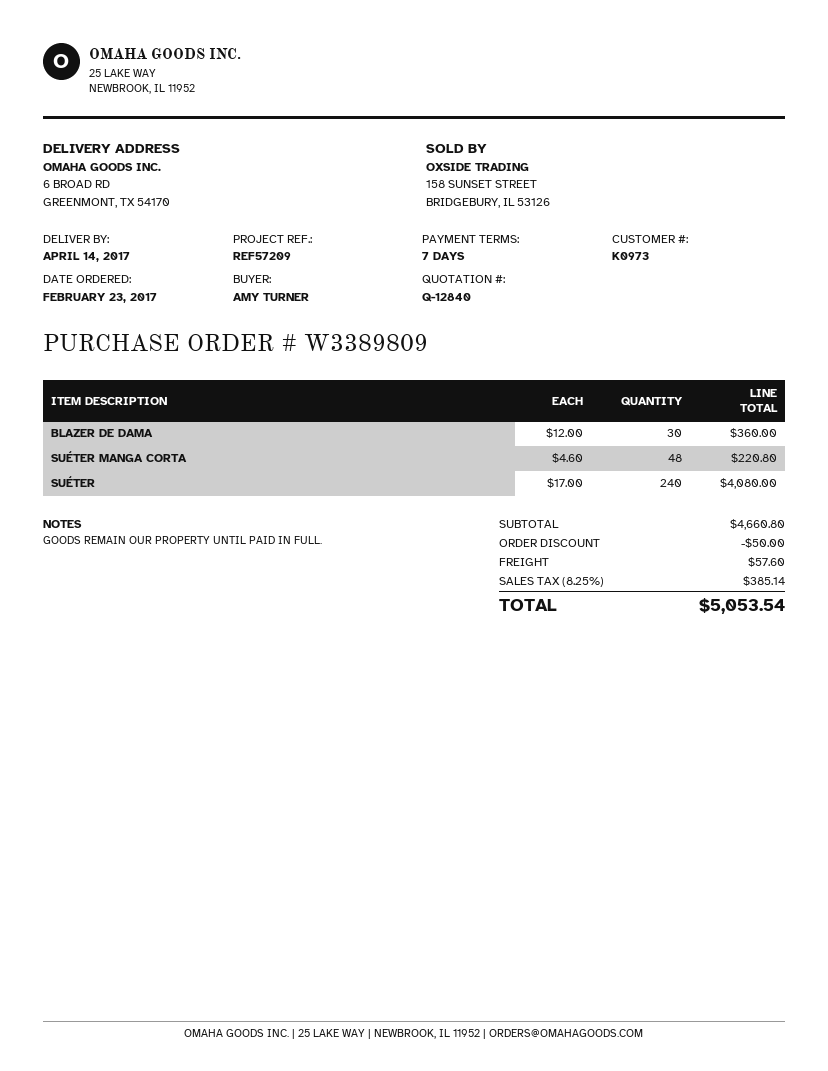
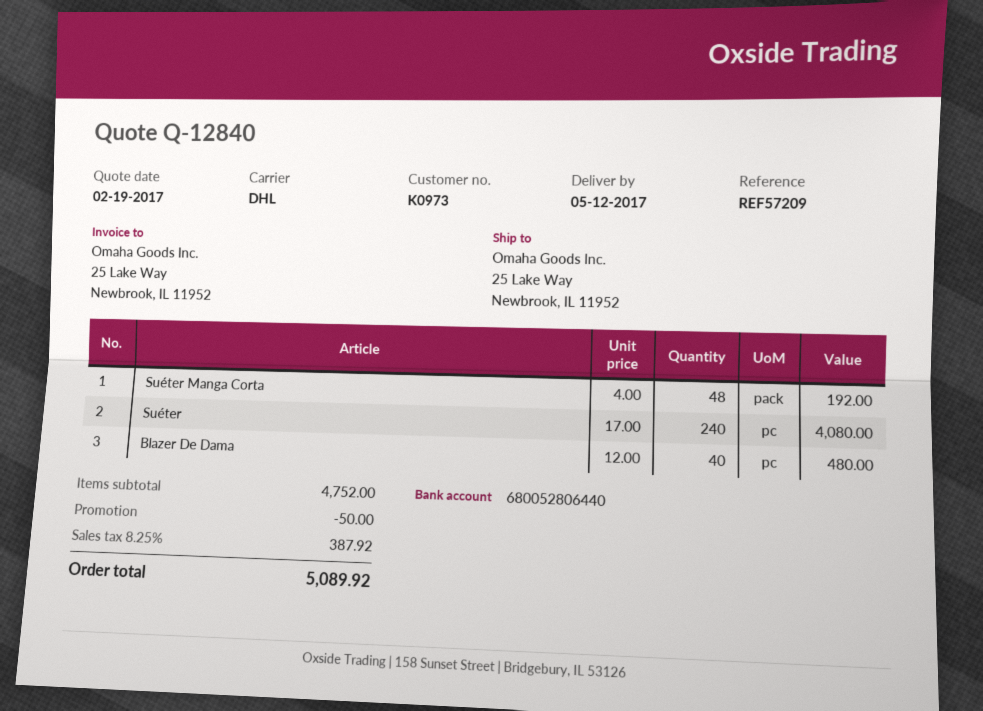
delivery date: 2017-04-14 -> 2017-05-12
ship to: 6 BROAD RD, GREENMONT, TX 54170 -> 25 Lake Way, Newbrook, IL 11952
BLAZER DE DAMA: 30 x 12.00 = 360.00 -> 40 x 12.00 = 480.00
SUÉTER MANGA CORTA: 48 x 4.60 = 220.80 -> 48 x 4.00 = 192.00
subtotal: 4660.80 -> 4752.00
shipping: 57.60 -> none
tax: 8.25% = 385.14 -> 8.25% = 387.92
total: 5053.54 -> 5089.92

